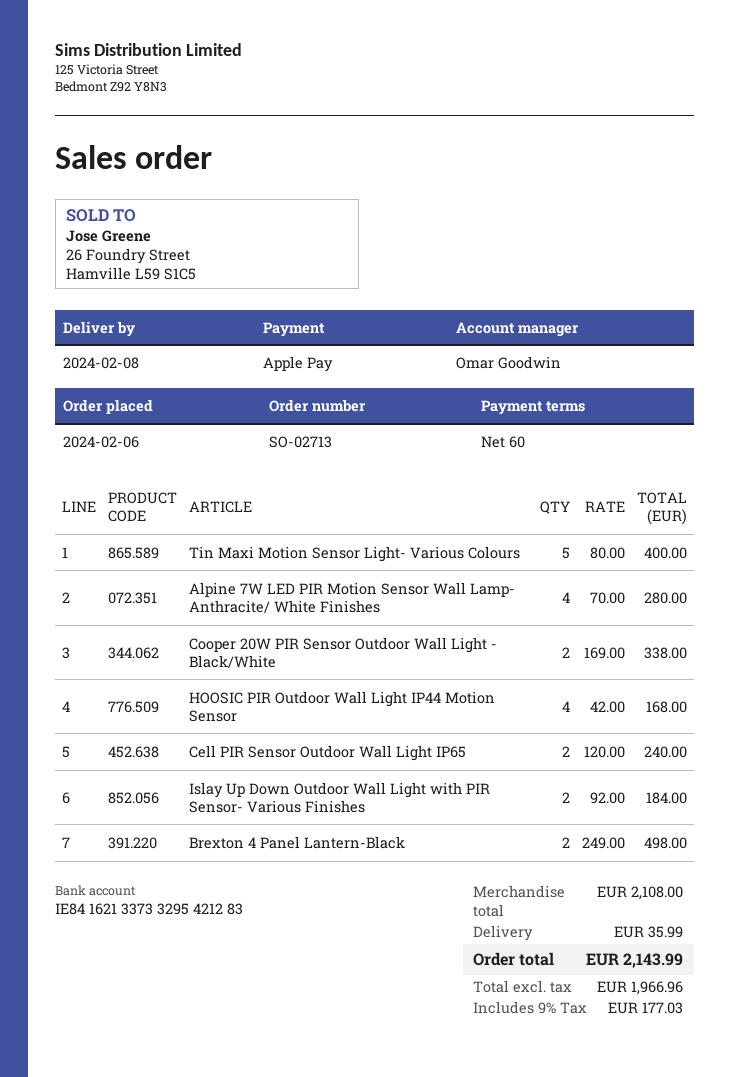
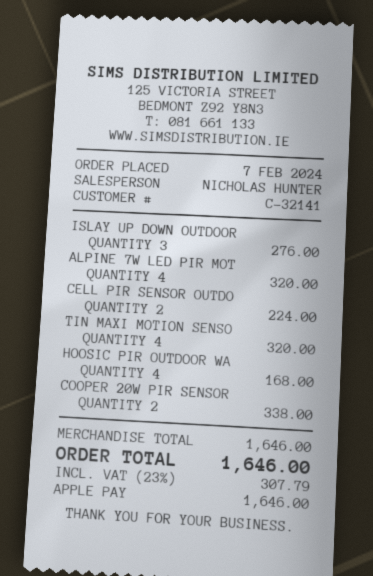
order date: 2024-02-06 -> 2024-02-07
sales rep: Omar Goodwin -> NICHOLAS HUNTER
Tin Maxi Motion Sensor Light- Various Colours: 5 for 400.00 -> 4 for 320.00
Alpine 7W LED PIR Motion Sensor Wall Lamp- Anthracite/ White Finishes: 4 for 280.00 -> 4 for 320.00
Cell PIR Sensor Outdoor Wall Light IP65: 2 for 240.00 -> 2 for 224.00
Islay Up Down Outdoor Wall Light with PIR Sensor- Various Finishes: 2 for 184.00 -> 3 for 276.00
Brexton 4 Panel Lantern-Black: 2 for 498.00 -> none
subtotal: 2108.00 -> 1646.00
shipping: 35.99 -> none
tax: 9% = 177.03 -> 23% = 307.79
total: 2143.99 -> 1646.00

